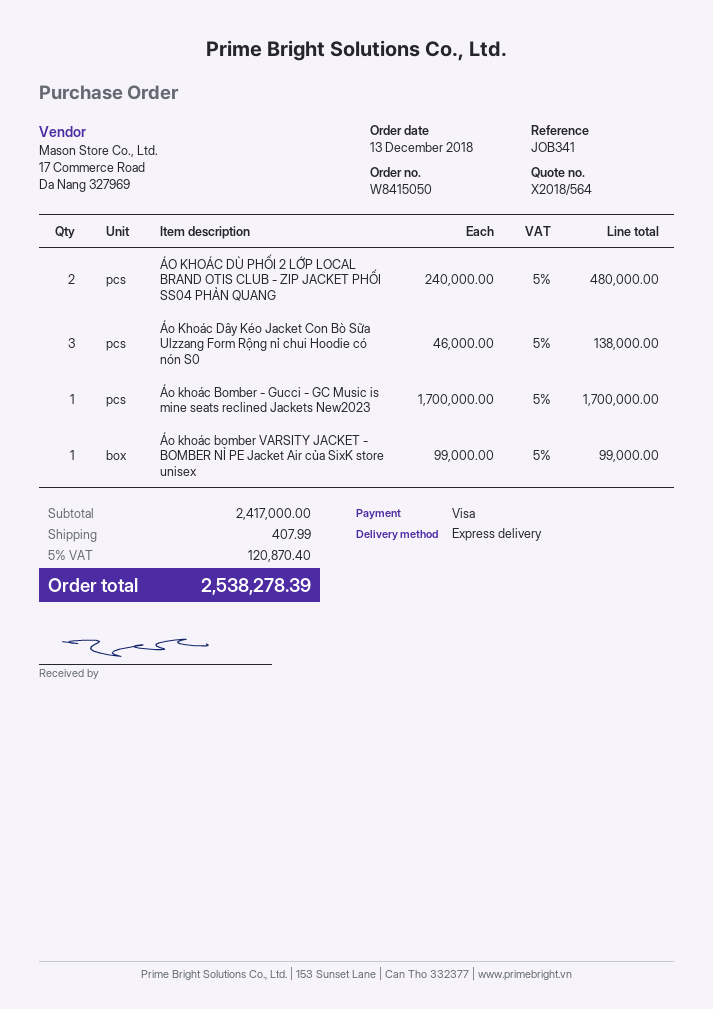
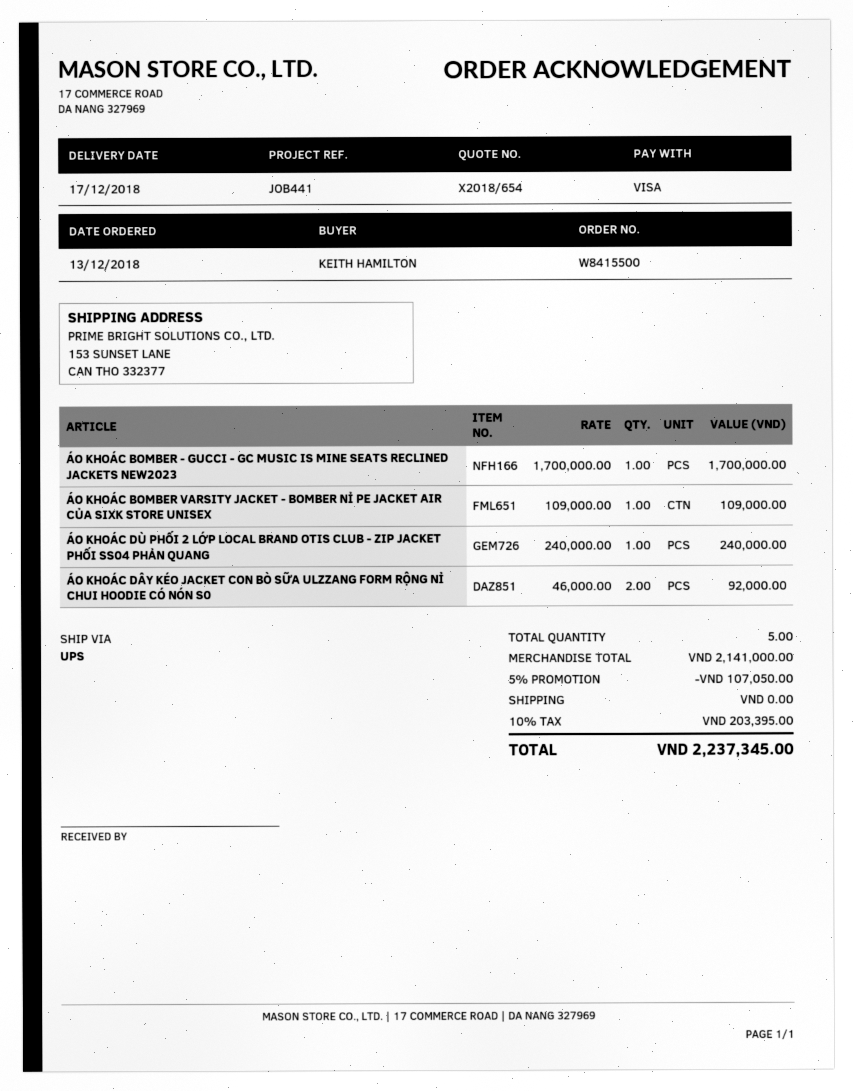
quote number: X2018/564 -> X2018/654
order number: W8415050 -> W8415500
reference: JOB341 -> JOB441
shipping method: express -> UPS
ÁO KHOÁC DÙ PHỐI 2 LỚP LOCAL BRAND OTIS CLUB - ZIP JACKET PHỐI SS04 PHẢN QUANG: 2 x 240000.00 = 480000.00 -> 1 x 240000.00 = 240000.00
Áo Khoác Dây Kéo Jacket Con Bò Sữa Ulzzang Form Rộng nỉ chui Hoodie có nón S0: 3 x 46000.00 = 138000.00 -> 2 x 46000.00 = 92000.00
Áo khoác bomber VARSITY JACKET - BOMBER NỈ PE Jacket Air của SixK store unisex: 1 x 99000.00 = 99000.00 -> 1 x 109000.00 = 109000.00
subtotal: 2417000.00 -> 2141000.00
discount: none -> 5% = 107050.00
shipping: 407.99 -> 0.00
tax: 5% = 120870.40 -> 10% = 203395.00
total: 2538278.39 -> 2237345.00

